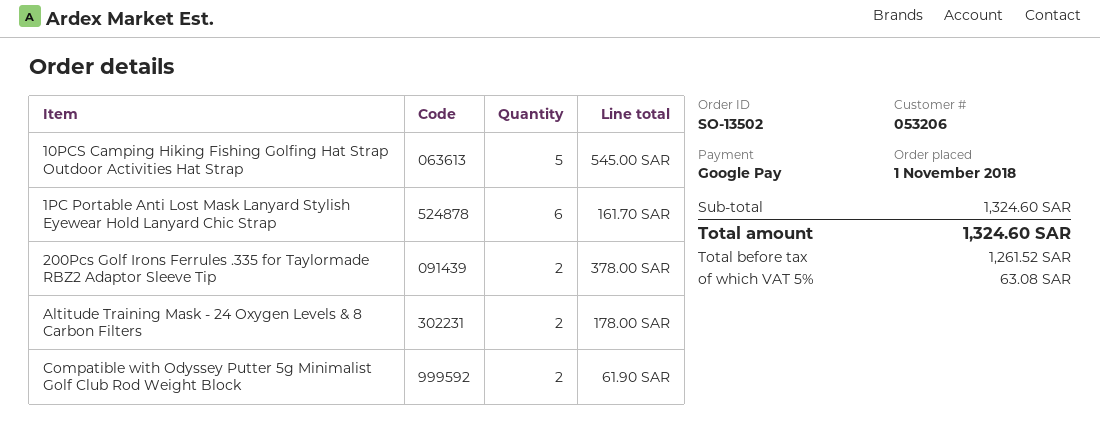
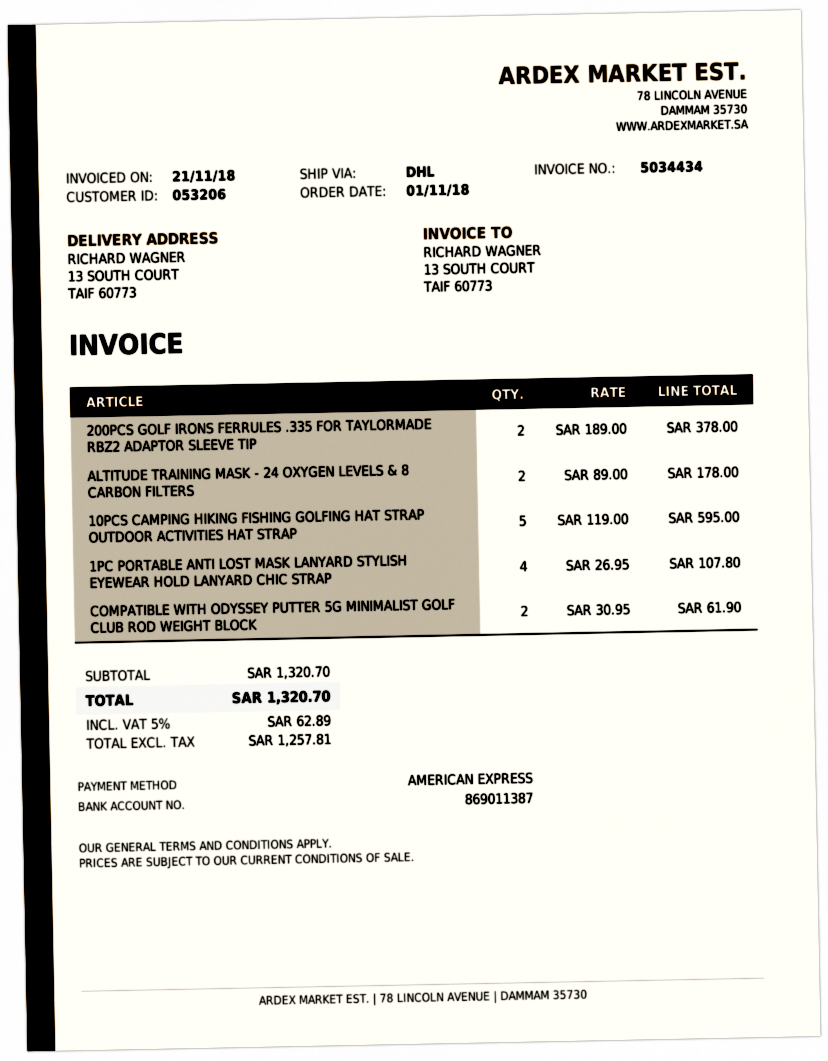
payment method: Google Pay -> American Express
10PCS Camping Hiking Fishing Golfing Hat Strap Outdoor Activities Hat Strap: 5 for 545.00 -> 5 for 595.00
1PC Portable Anti Lost Mask Lanyard Stylish Eyewear Hold Lanyard Chic Strap: 6 for 161.70 -> 4 for 107.80
subtotal: 1324.60 -> 1320.70
net: 1261.52 -> 1257.81
tax: 5% = 63.08 -> 5% = 62.89
total: 1324.60 -> 1320.70

